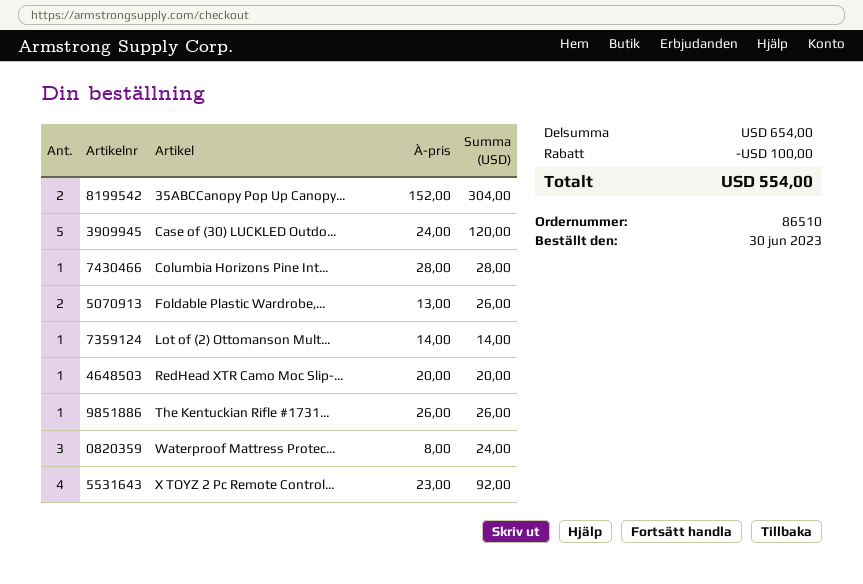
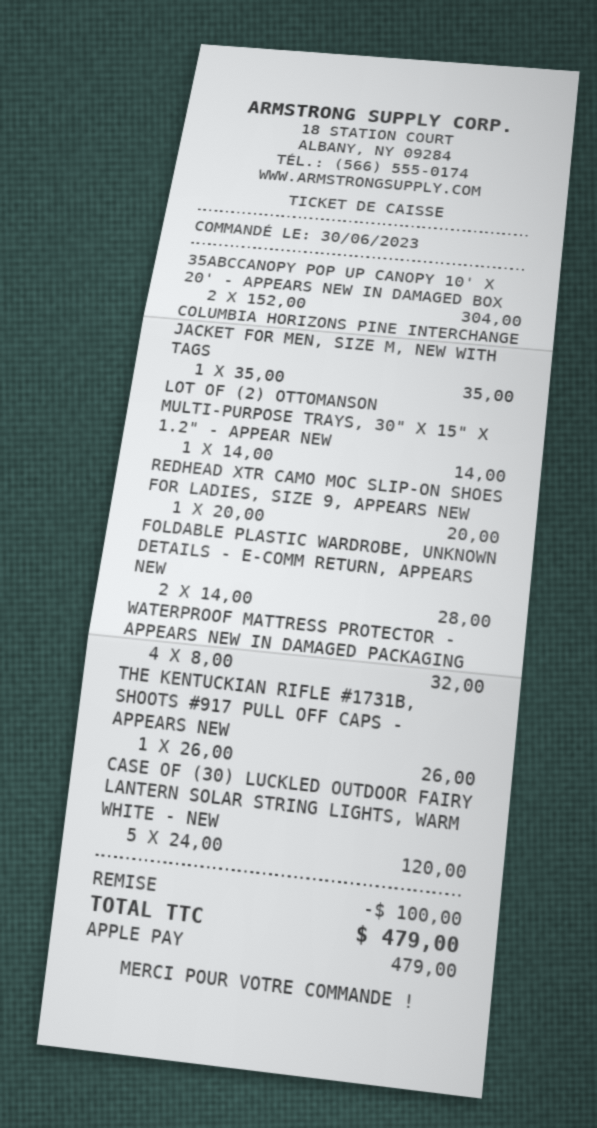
Columbia Horizons Pine Int...: 1 x 28.00 = 28.00 -> 1 x 35.00 = 35.00
Foldable Plastic Wardrobe,...: 2 x 13.00 = 26.00 -> 2 x 14.00 = 28.00
Waterproof Mattress Protec...: 3 x 8.00 = 24.00 -> 4 x 8.00 = 32.00
X TOYZ 2 Pc Remote Control...: 4 x 23.00 = 92.00 -> none
total: 554.00 -> 479.00

